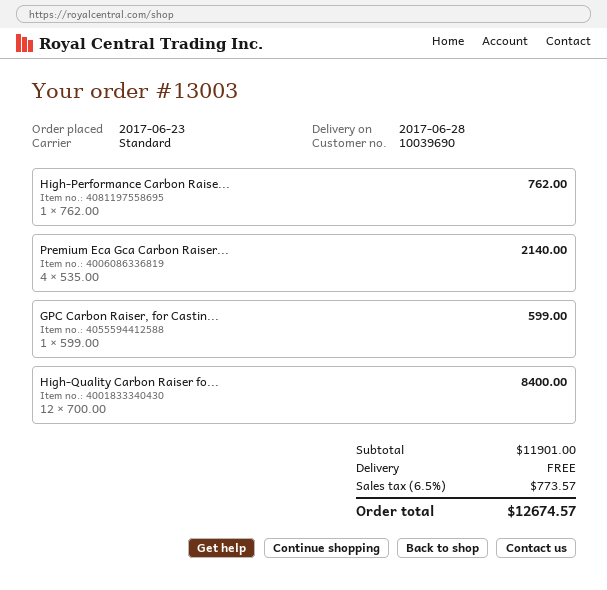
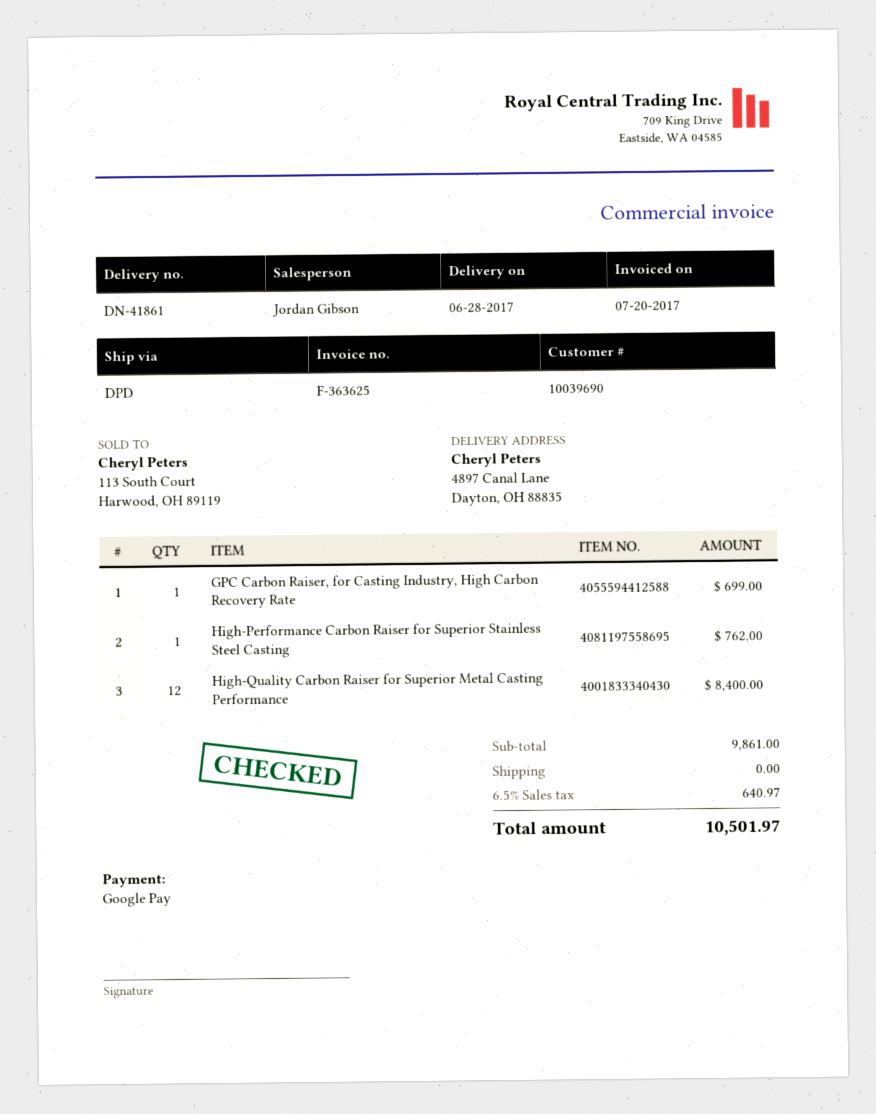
shipping method: standard -> DPD
Premium Eca Gca Carbon Raiser...: 4 for 2140.00 -> none
GPC Carbon Raiser, for Castin...: 1 for 599.00 -> 1 for 699.00
subtotal: 11901.00 -> 9861.00
tax: 6.5% = 773.57 -> 6.5% = 640.97
total: 12674.57 -> 10501.97

